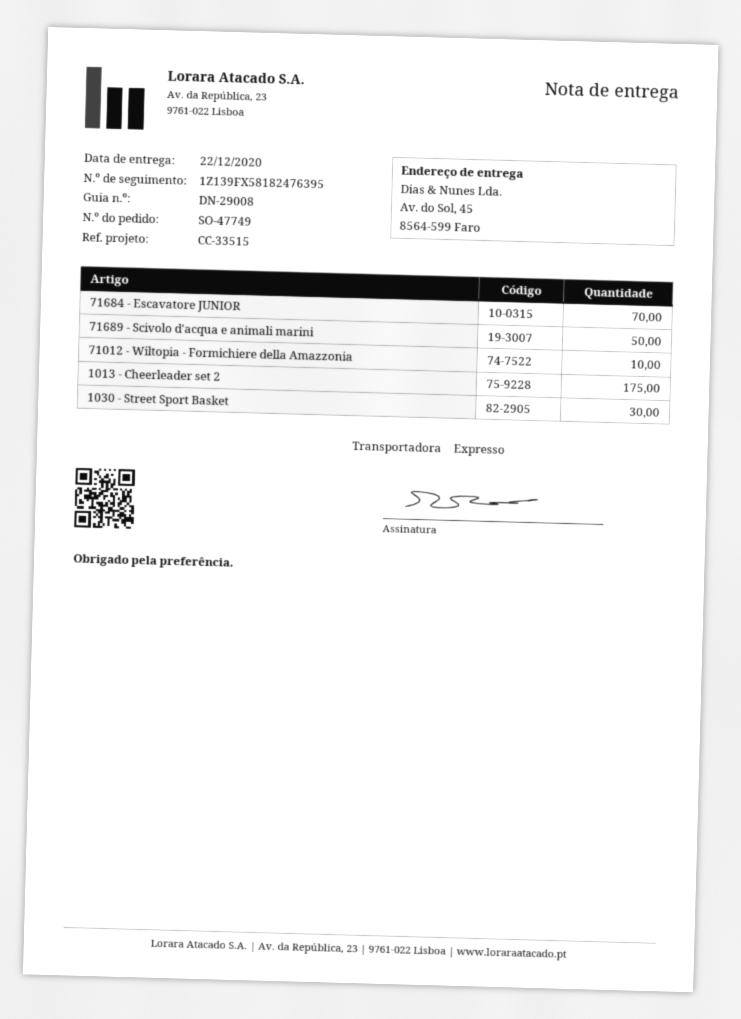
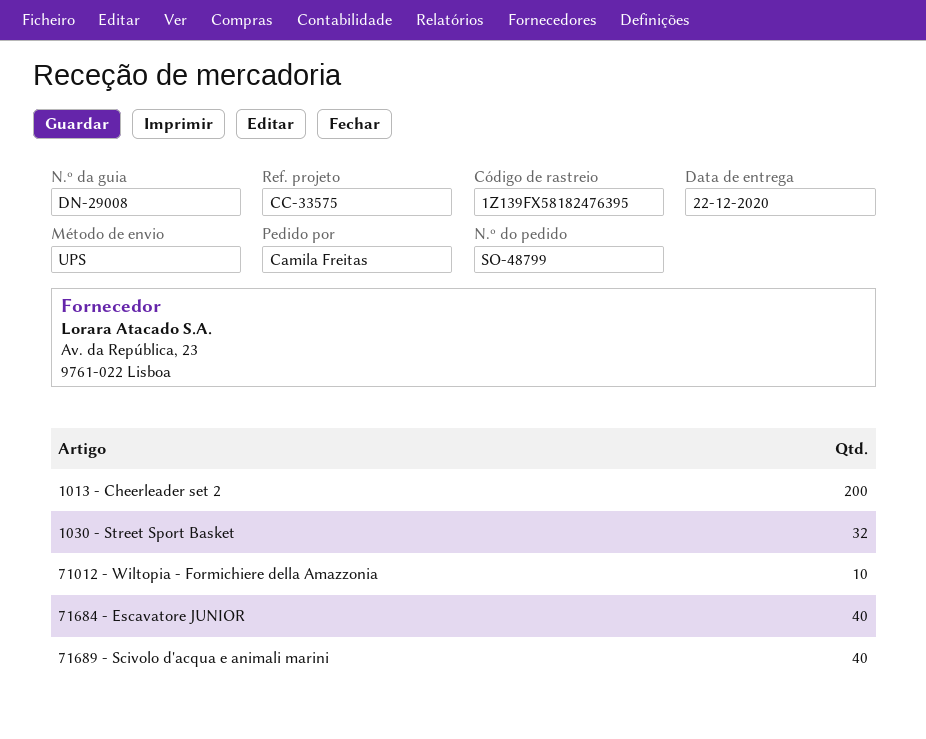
order number: SO-47749 -> SO-48799
reference: CC-33515 -> CC-33575
shipping method: express -> UPS
71684 - Escavatore JUNIOR: 70 -> 40
71689 - Scivolo d'acqua e animali marini: 50 -> 40
1013 - Cheerleader set 2: 175 -> 200
1030 - Street Sport Basket: 30 -> 32

